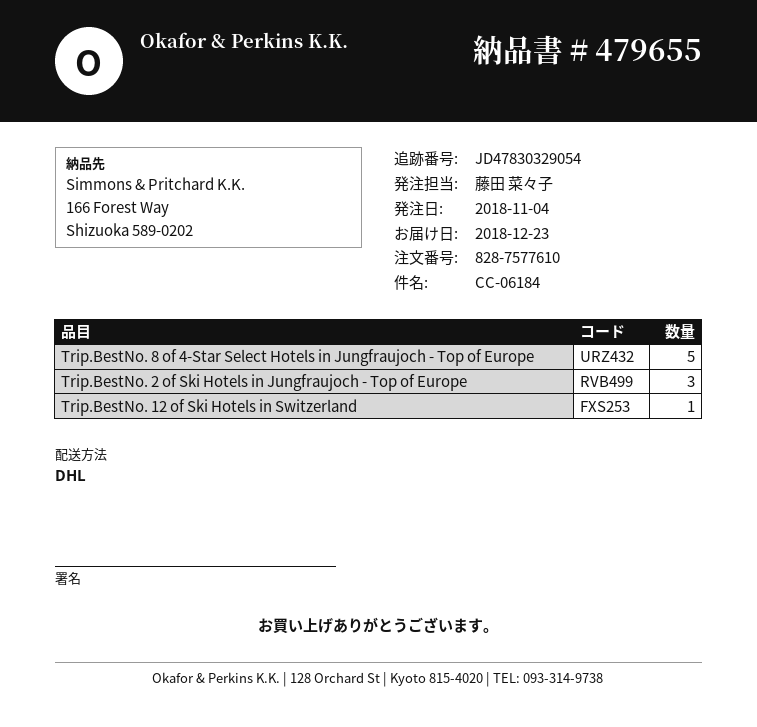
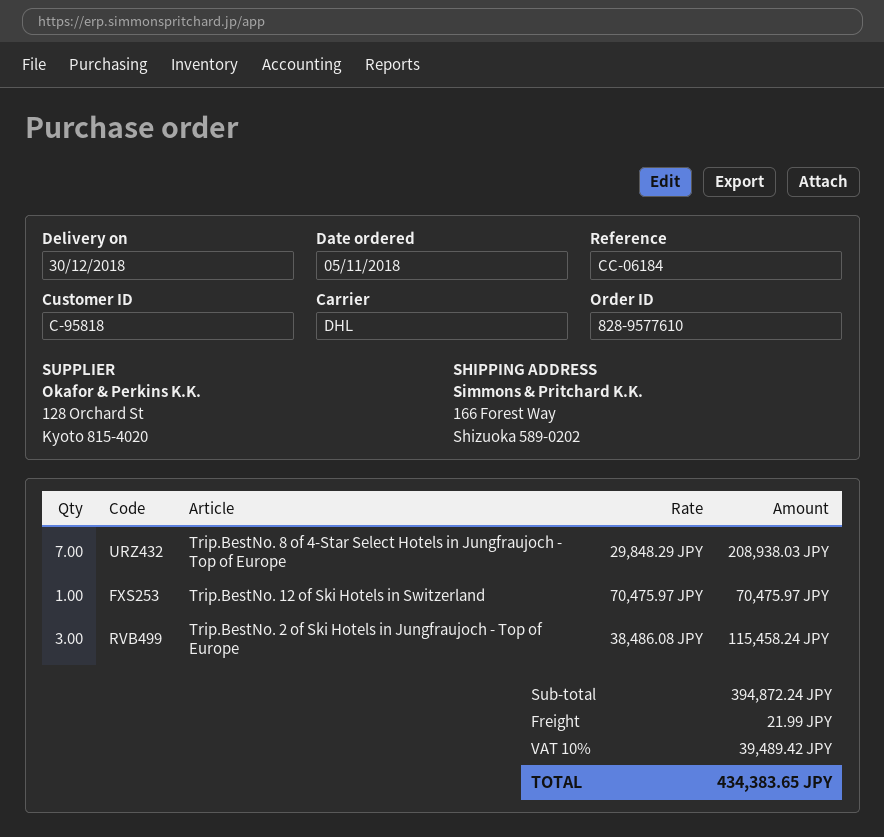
order number: 828-7577610 -> 828-9577610
order date: 2018-11-04 -> 2018-11-05
delivery date: 2018-12-23 -> 2018-12-30
Trip.BestNo. 8 of 4-Star Select Hotels in Jungfraujoch - Top of Europe: 5 -> 7

